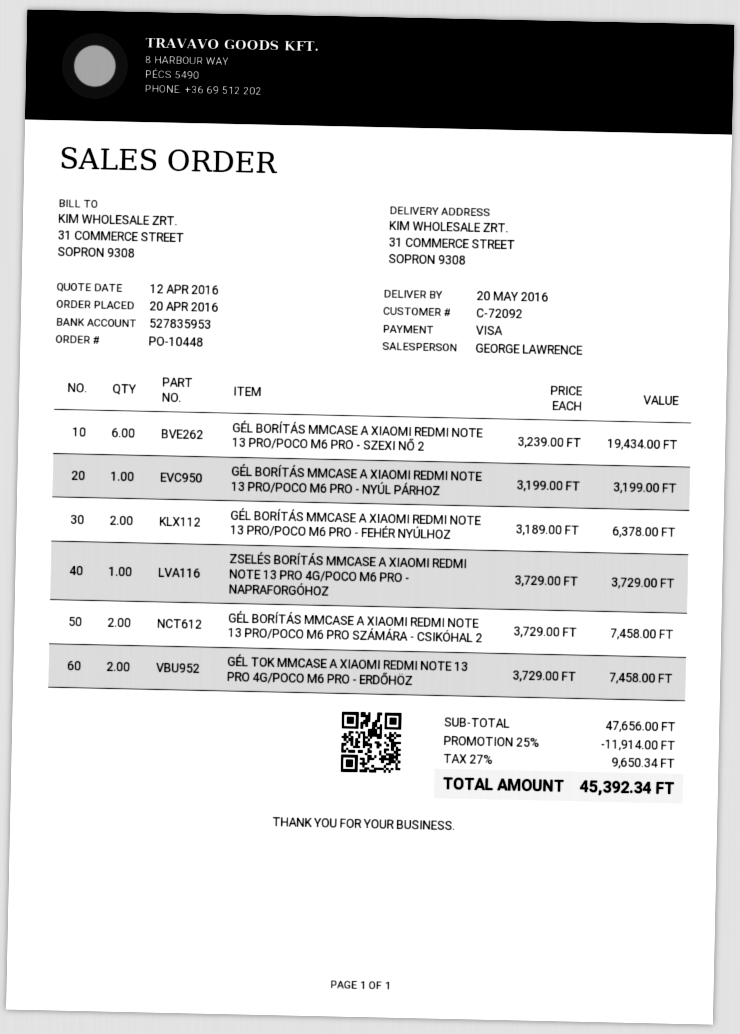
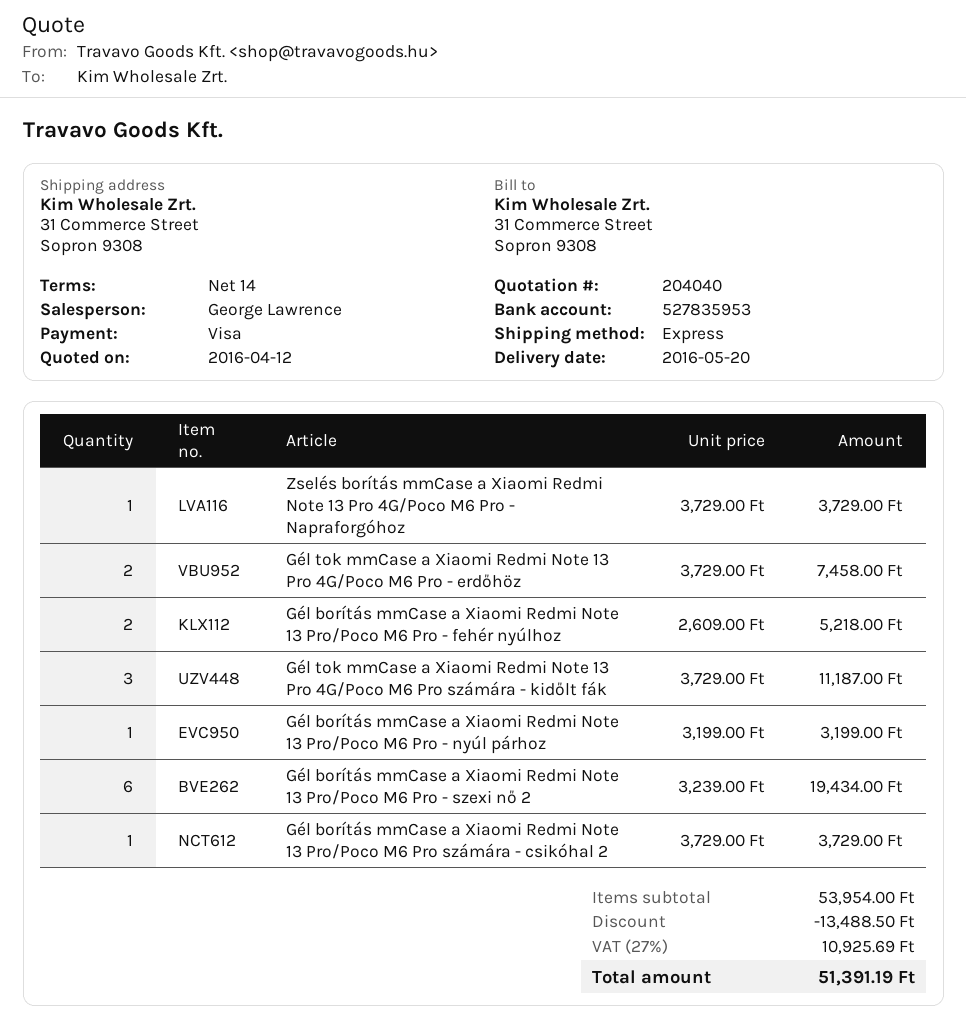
GÉL BORÍTÁS MMCASE A XIAOMI REDMI NOTE 13 PRO/POCO M6 PRO - FEHÉR NYÚLHOZ: 2 x 3189.00 = 6378.00 -> 2 x 2609.00 = 5218.00
GÉL BORÍTÁS MMCASE A XIAOMI REDMI NOTE 13 PRO/POCO M6 PRO SZÁMÁRA - CSIKÓHAL 2: 2 x 3729.00 = 7458.00 -> 1 x 3729.00 = 3729.00
Gél tok mmCase a Xiaomi Redmi Note 13 Pro 4G/Poco M6 Pro számára - kidőlt fák: none -> 3 x 3729.00 = 11187.00
subtotal: 47656.00 -> 53954.00
discount: 11914.00 -> 13488.50
tax: 27% = 9650.34 -> 27% = 10925.69
total: 45392.34 -> 51391.19

